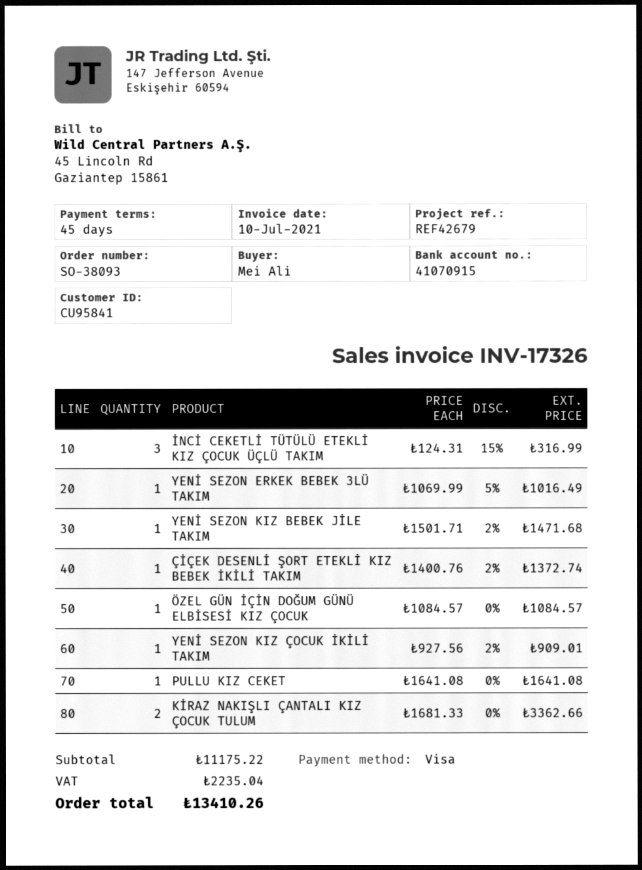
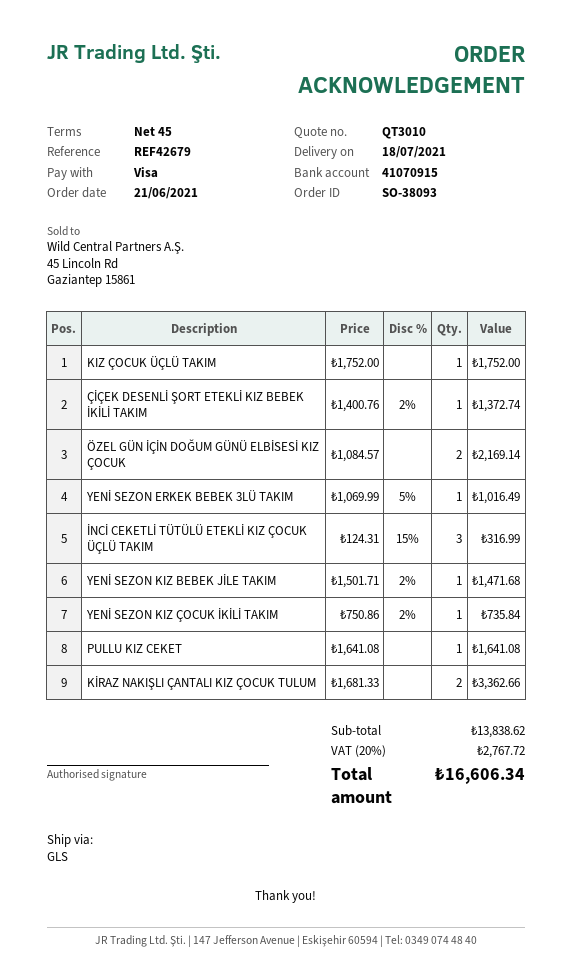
ÖZEL GÜN İÇİN DOĞUM GÜNÜ ELBİSESİ KIZ ÇOCUK: 1 x 1084.57 = 1084.57 -> 2 x 1084.57 = 2169.14
YENİ SEZON KIZ ÇOCUK İKİLİ TAKIM: 1 x 927.56 - 2% = 909.01 -> 1 x 750.86 - 2% = 735.84
KIZ ÇOCUK ÜÇLÜ TAKIM: none -> 1 x 1752.00 = 1752.00
subtotal: 11175.22 -> 13838.62
tax: 2235.04 -> 2767.72
total: 13410.26 -> 16606.34

